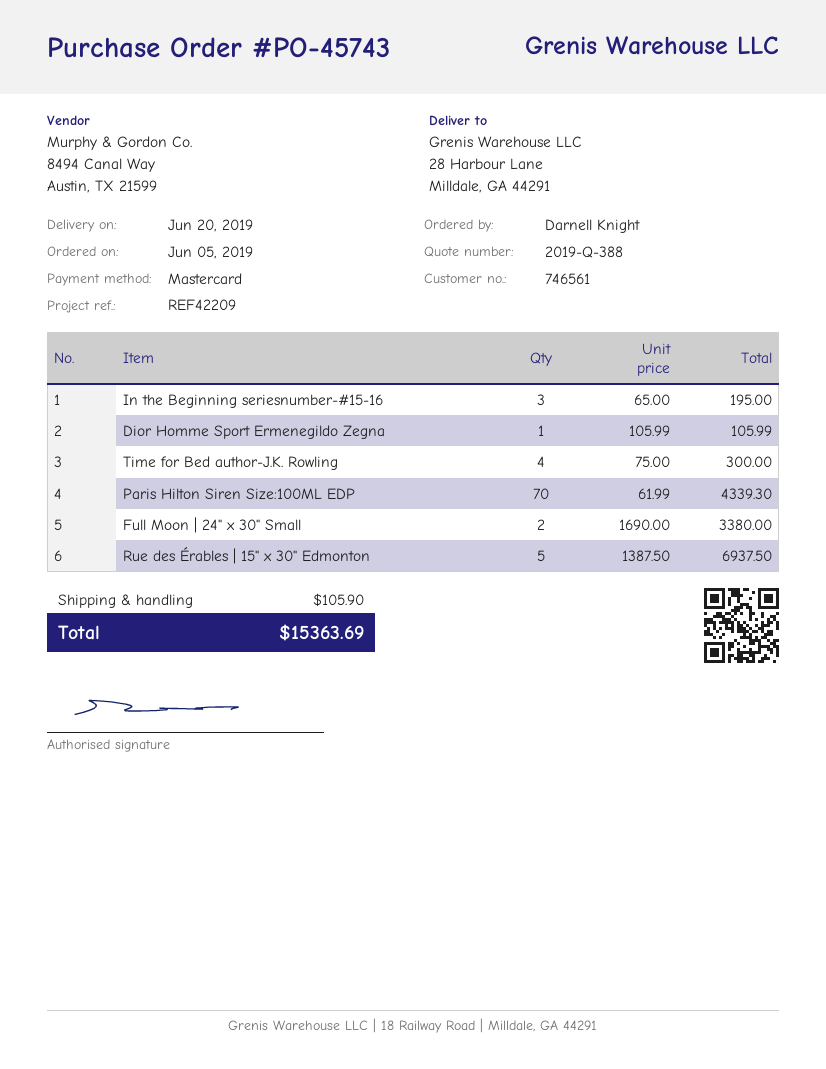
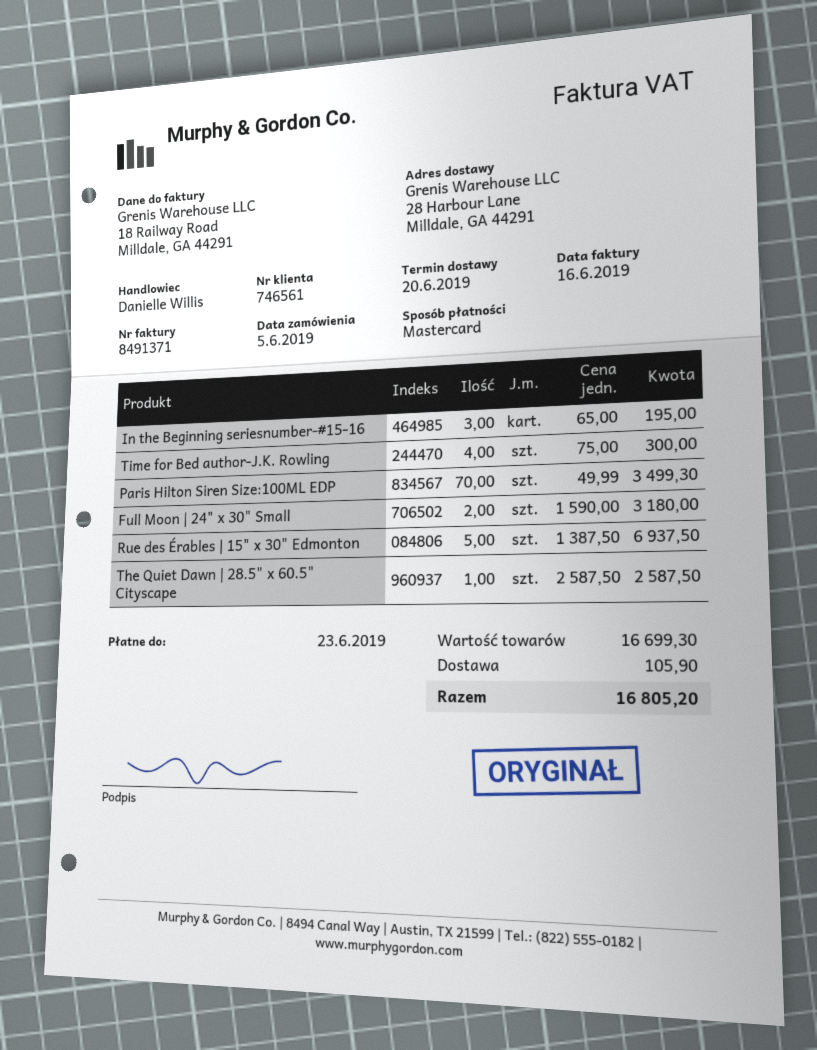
Dior Homme Sport Ermenegildo Zegna: 1 x 105.99 = 105.99 -> none
Paris Hilton Siren Size:100ML EDP: 70 x 61.99 = 4339.30 -> 70 x 49.99 = 3499.30
Full Moon | 24" x 30" Small: 2 x 1690.00 = 3380.00 -> 2 x 1590.00 = 3180.00
The Quiet Dawn | 28.5" x 60.5" Cityscape: none -> 1 x 2587.50 = 2587.50
total: 15363.69 -> 16805.20

